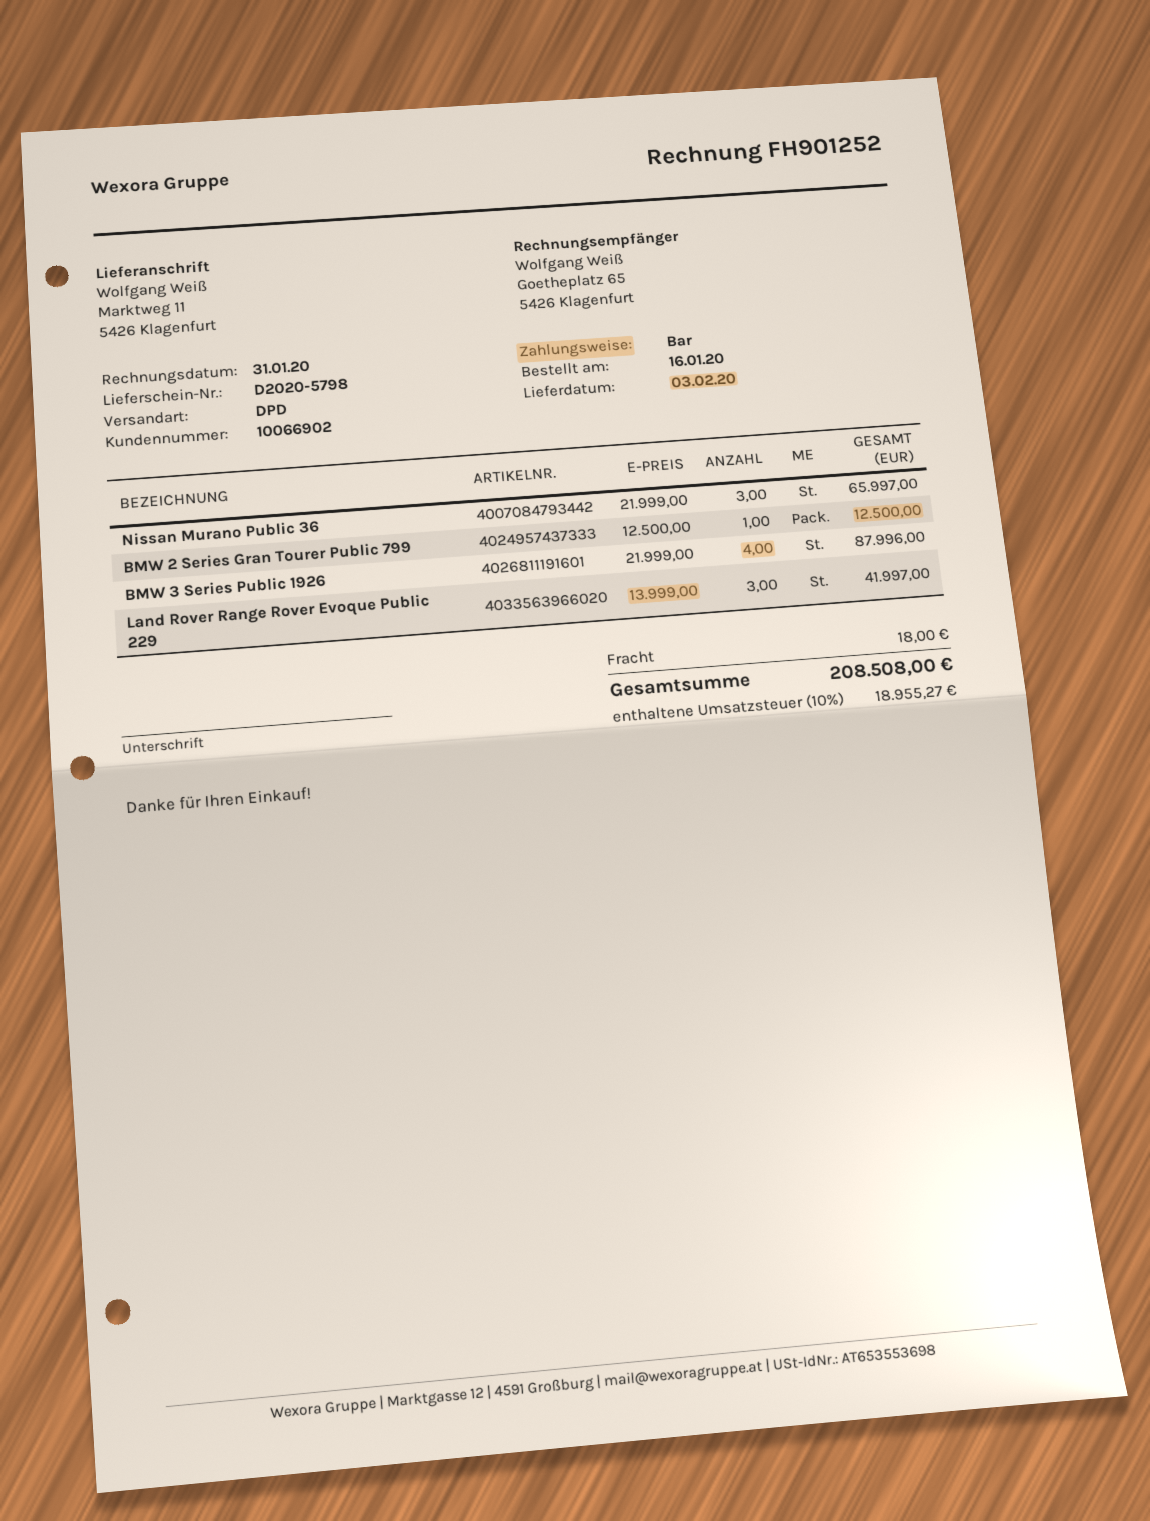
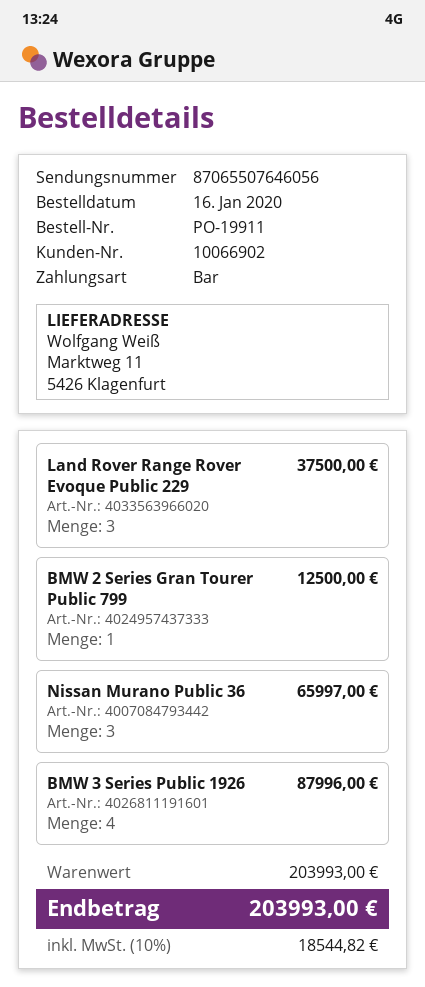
Land Rover Range Rover Evoque Public 229: 3 for 41997.00 -> 3 for 37500.00
shipping: 18.00 -> none
tax: 10% = 18955.27 -> 10% = 18544.82
total: 208508.00 -> 203993.00

